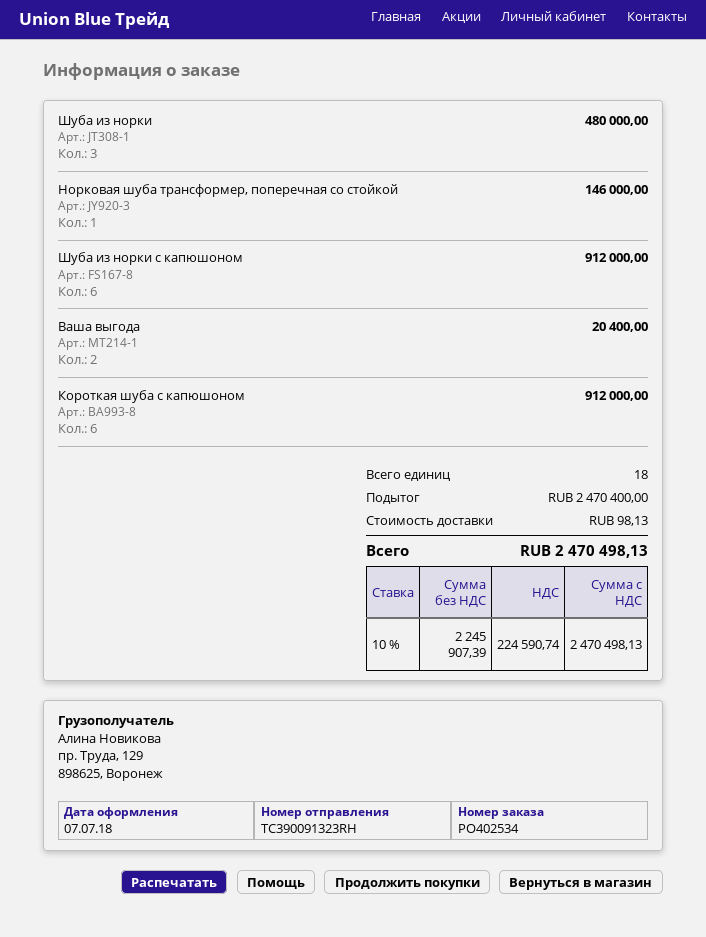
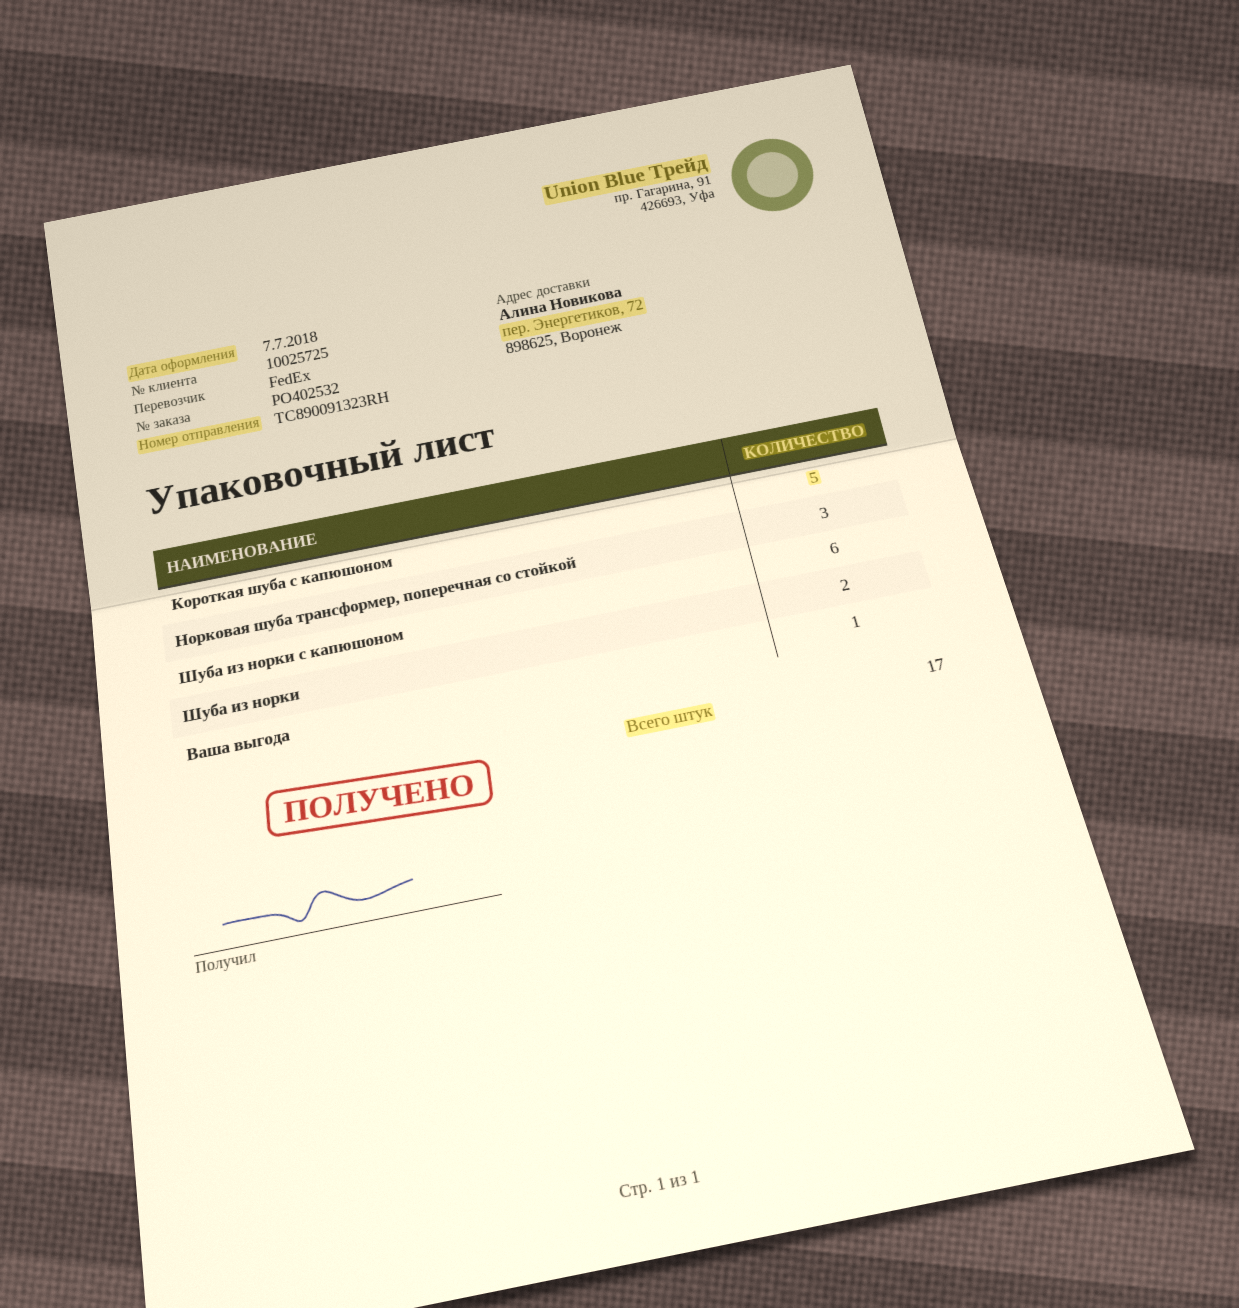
order number: PO402534 -> PO402532
tracking number: TC390091323RH -> TC890091323RH
ship to: пр. Труда, 129, 898625, Воронеж -> пер. Энергетиков, 72, 898625, Воронеж
Шуба из норки: 3 -> 2
Норковая шуба трансформер, поперечная со стойкой: 1 -> 3
Ваша выгода: 2 -> 1
Короткая шуба с капюшоном: 6 -> 5
total quantity: 18 -> 17

